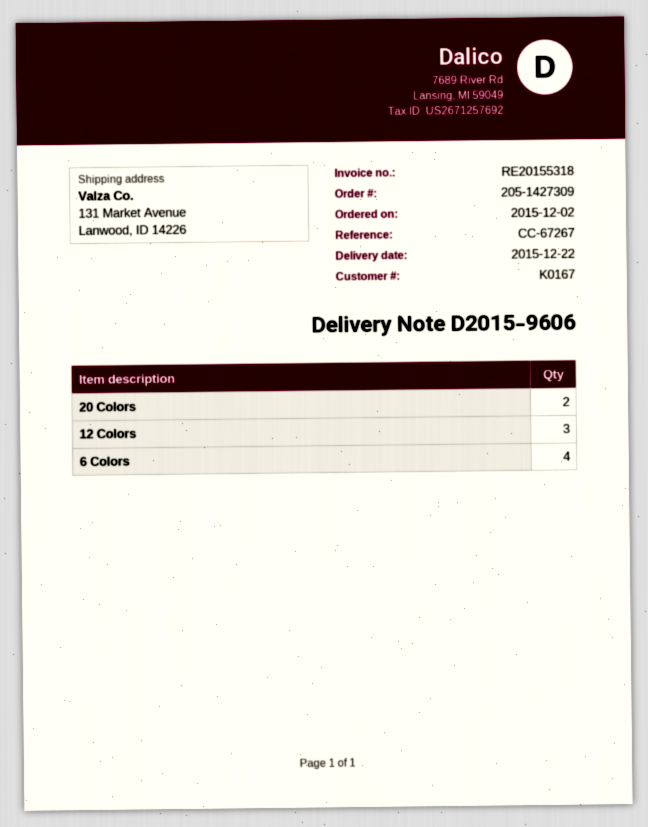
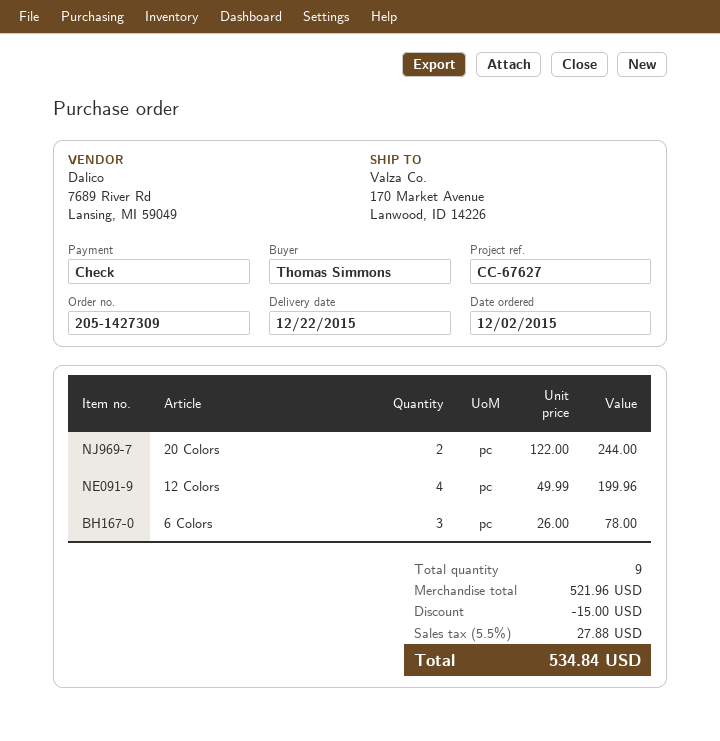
reference: CC-67267 -> CC-67627
ship to: 131 Market Avenue, Lanwood, ID 14226 -> 170 Market Avenue, Lanwood, ID 14226
12 Colors: 3 -> 4
6 Colors: 4 -> 3

